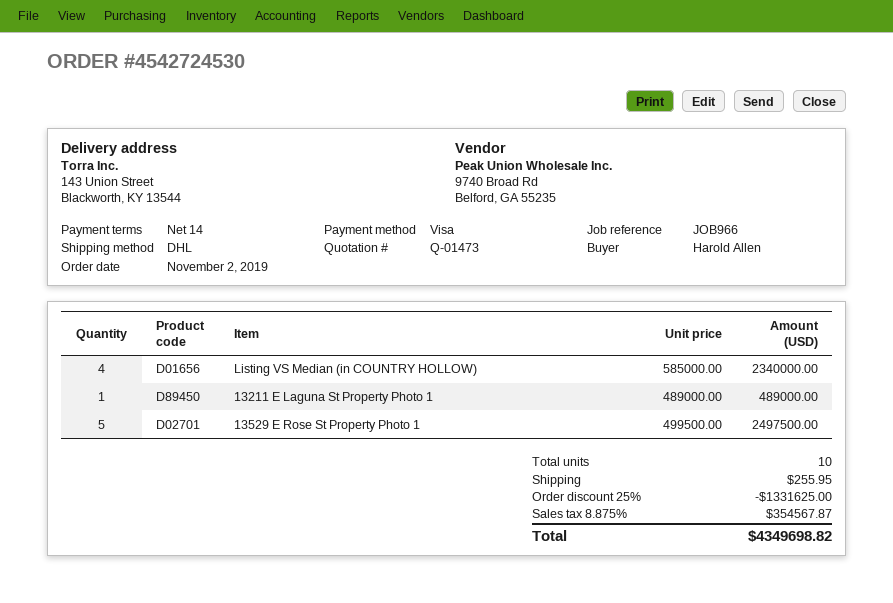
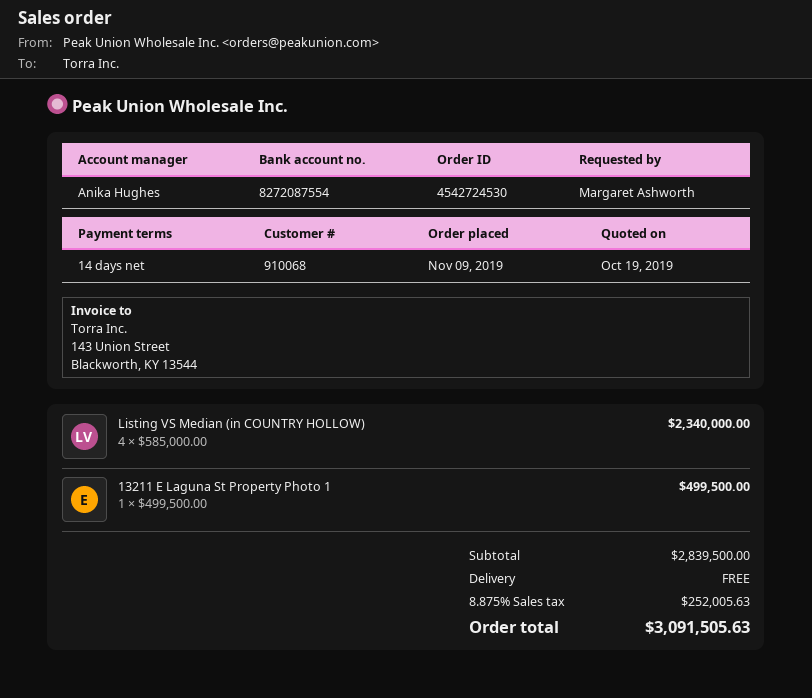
order date: 2019-11-02 -> 2019-11-09
ordered by: Harold Allen -> Margaret Ashworth
13211 E Laguna St Property Photo 1: 1 x 489000.00 = 489000.00 -> 1 x 499500.00 = 499500.00
13529 E Rose St Property Photo 1: 5 x 499500.00 = 2497500.00 -> none
discount: 25% = 1331625.00 -> none
shipping: 255.95 -> 0.00
tax: 8.875% = 354567.87 -> 8.875% = 252005.63
total: 4349698.82 -> 3091505.63

